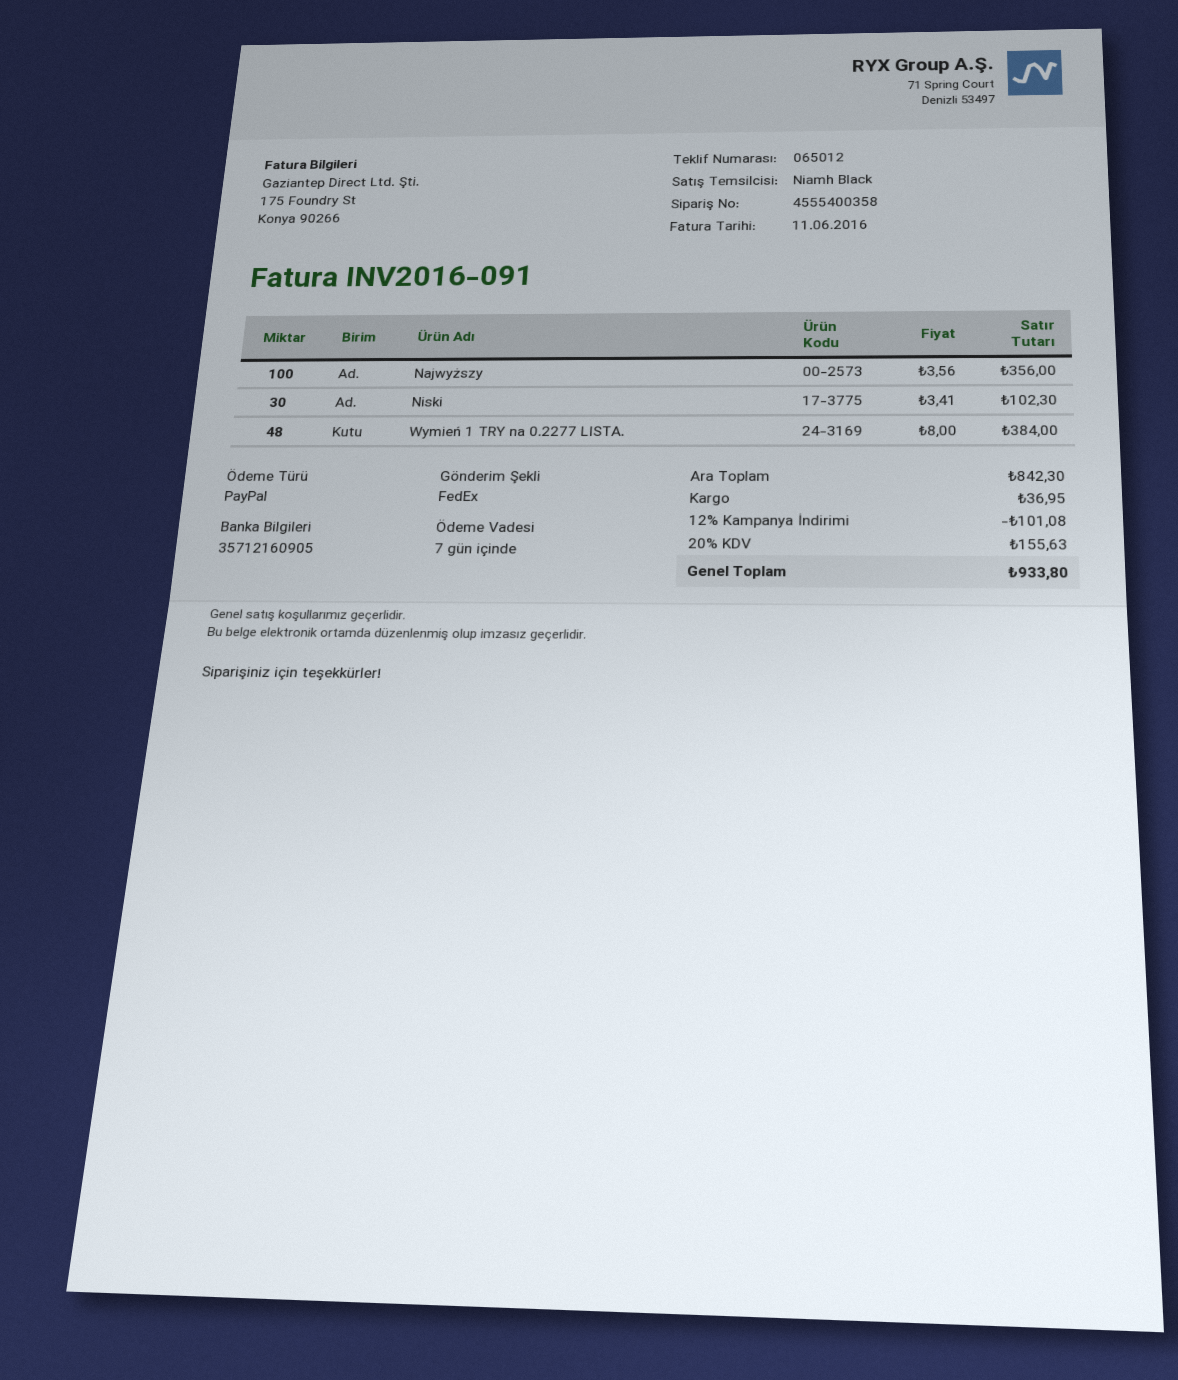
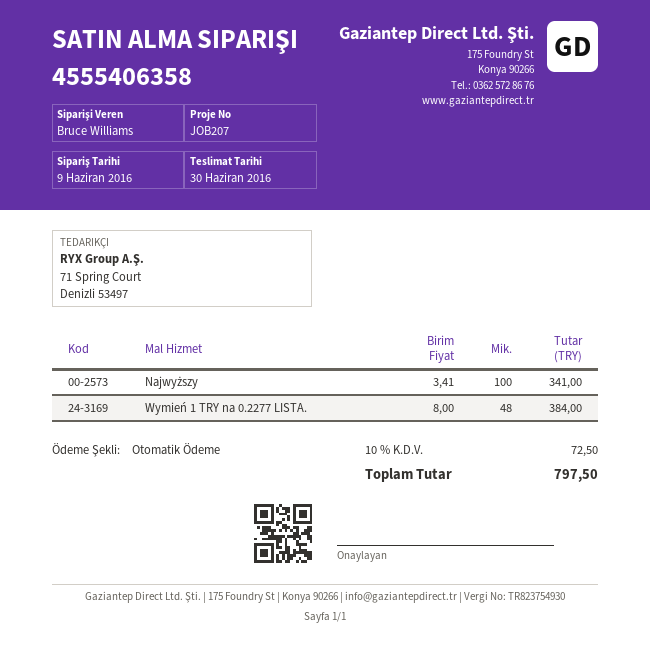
order number: 4555400358 -> 4555406358
payment method: PayPal -> direct debit
Najwyższy: 100 x 3.56 = 356.00 -> 100 x 3.41 = 341.00
Niski: 30 x 3.41 = 102.30 -> none
discount: 12% = 101.08 -> none
shipping: 36.95 -> none
tax: 20% = 155.63 -> 10% = 72.50
total: 933.80 -> 797.50

